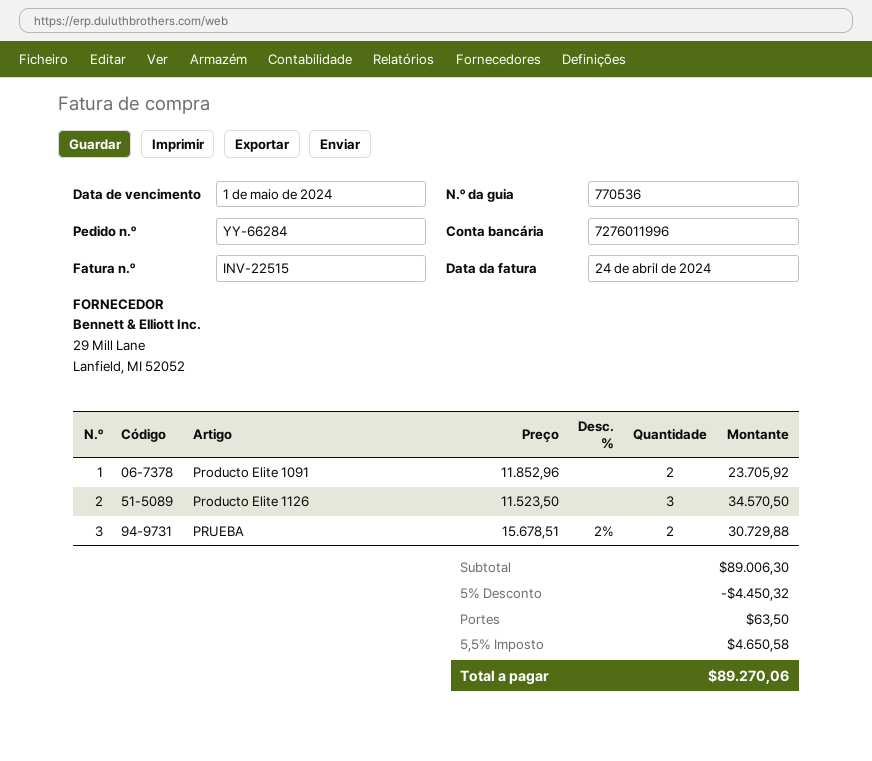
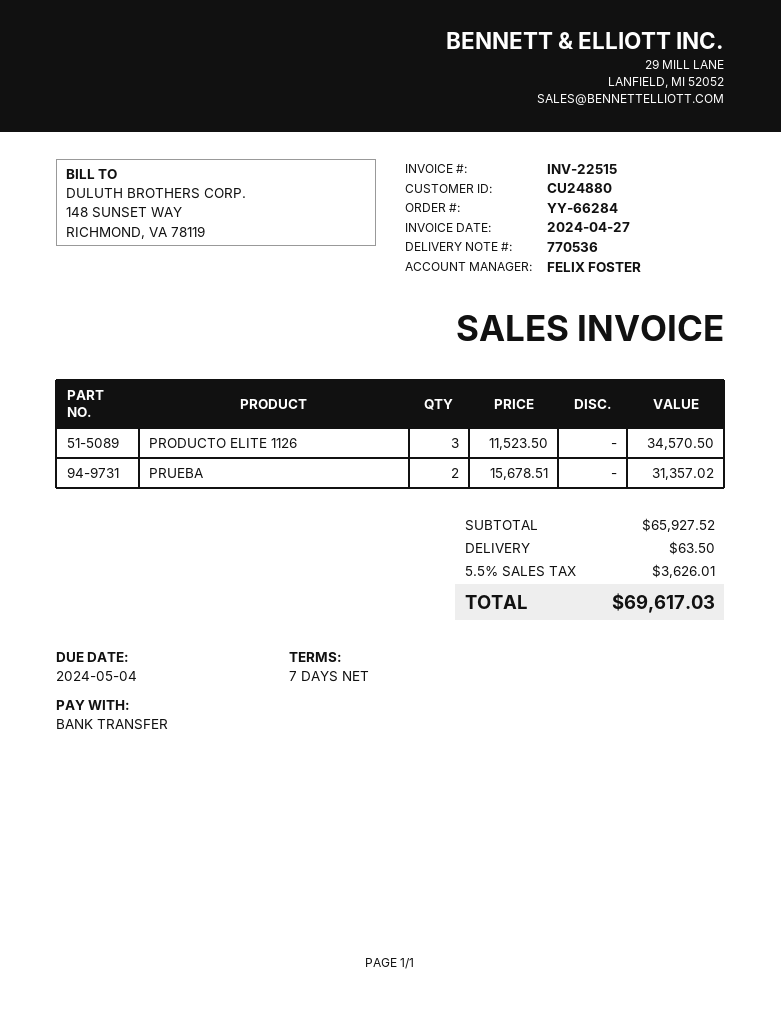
invoice date: 2024-04-24 -> 2024-04-27
due date: 2024-05-01 -> 2024-05-04
Producto Elite 1091: 2 x 11852.96 = 23705.92 -> none
PRUEBA: 2 x 15678.51 - 2% = 30729.88 -> 2 x 15678.51 = 31357.02
subtotal: 89006.30 -> 65927.52
discount: 5% = 4450.32 -> none
tax: 5.5% = 4650.58 -> 5.5% = 3626.01
total: 89270.06 -> 69617.03

